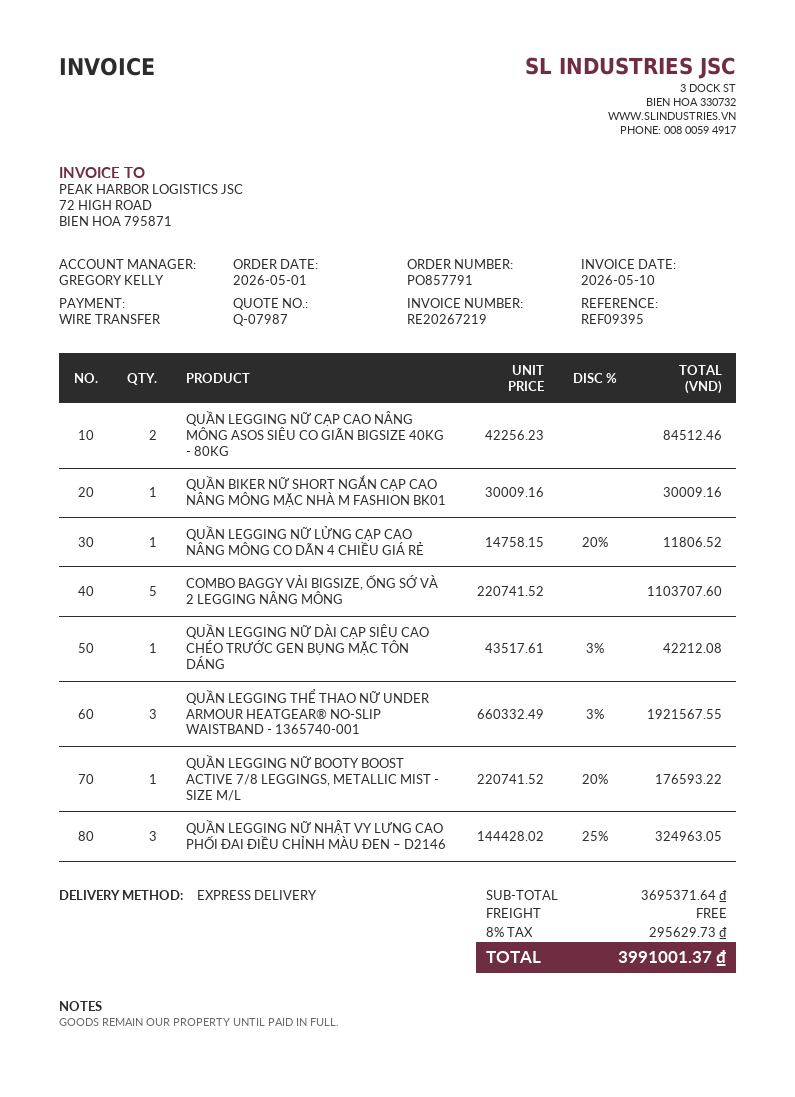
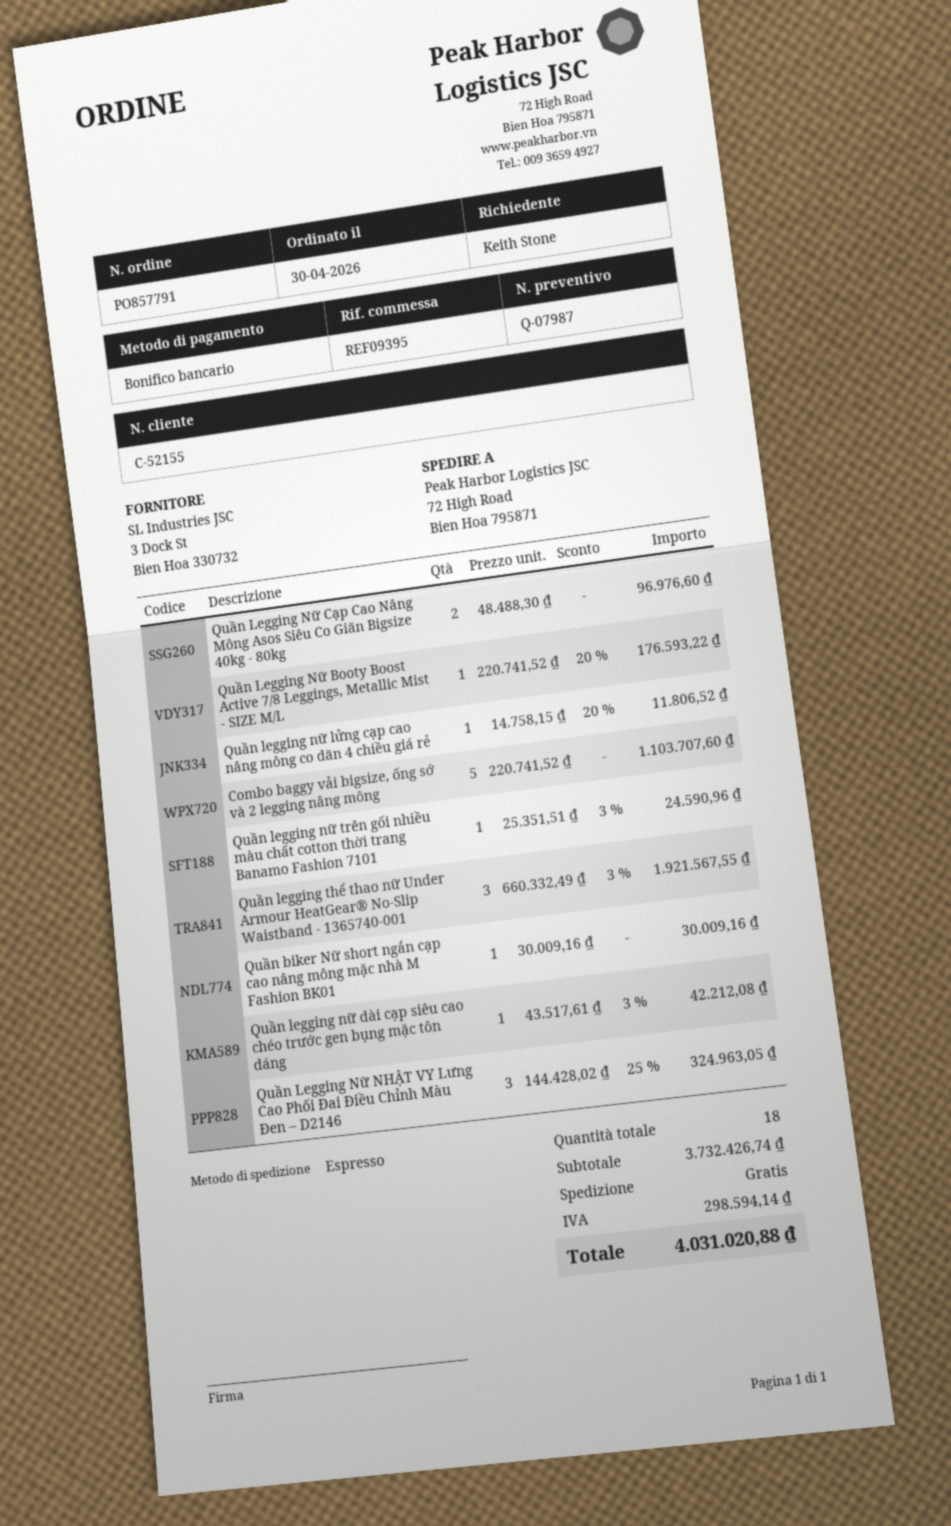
order date: 2026-05-01 -> 2026-04-30
QUẦN LEGGING NỮ CẠP CAO NÂNG MÔNG ASOS SIÊU CO GIÃN BIGSIZE 40KG - 80KG: 2 x 42256.23 = 84512.46 -> 2 x 48488.30 = 96976.60
Quần legging nữ trên gối nhiều màu chất cotton thời trang Banamo Fashion 7101: none -> 1 x 25351.51 - 3% = 24590.96
subtotal: 3695371.64 -> 3732426.74
tax: 295629.73 -> 298594.14
total: 3991001.37 -> 4031020.88

